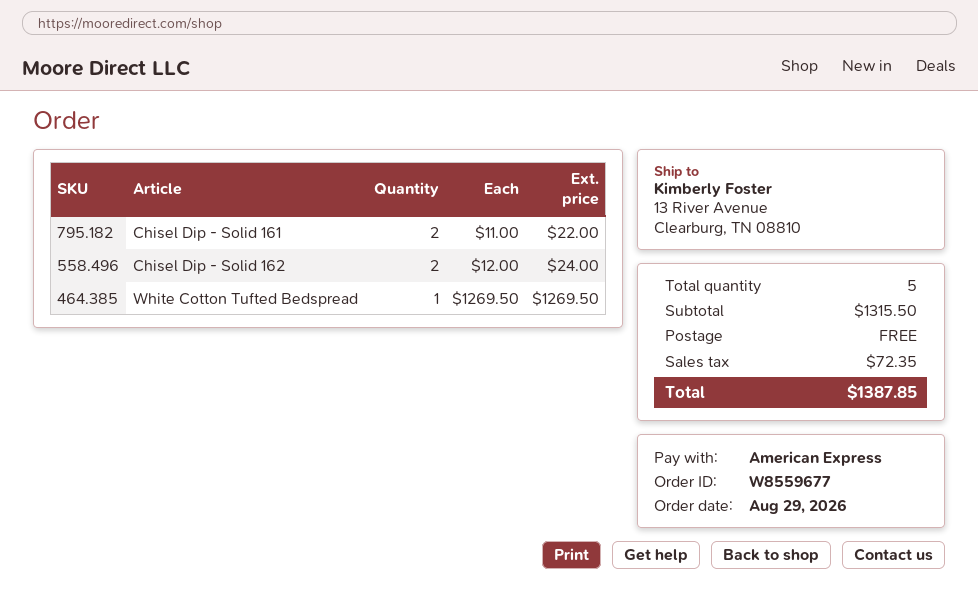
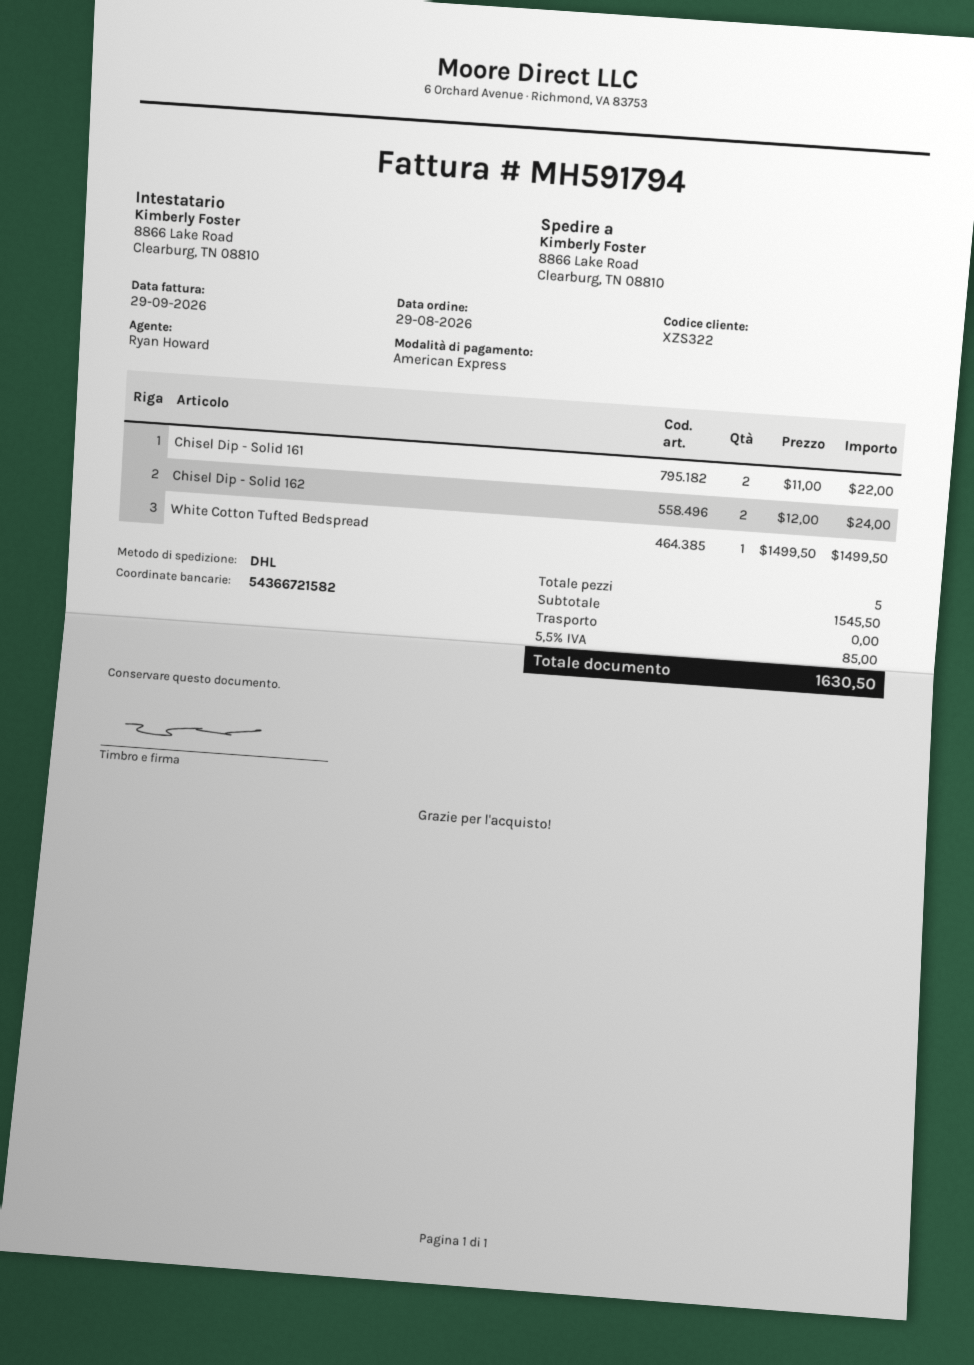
ship to: 13 River Avenue, Clearburg, TN 08810 -> 8866 Lake Road, Clearburg, TN 08810
White Cotton Tufted Bedspread: 1 x 1269.50 = 1269.50 -> 1 x 1499.50 = 1499.50
subtotal: 1315.50 -> 1545.50
tax: 72.35 -> 85.00
total: 1387.85 -> 1630.50

